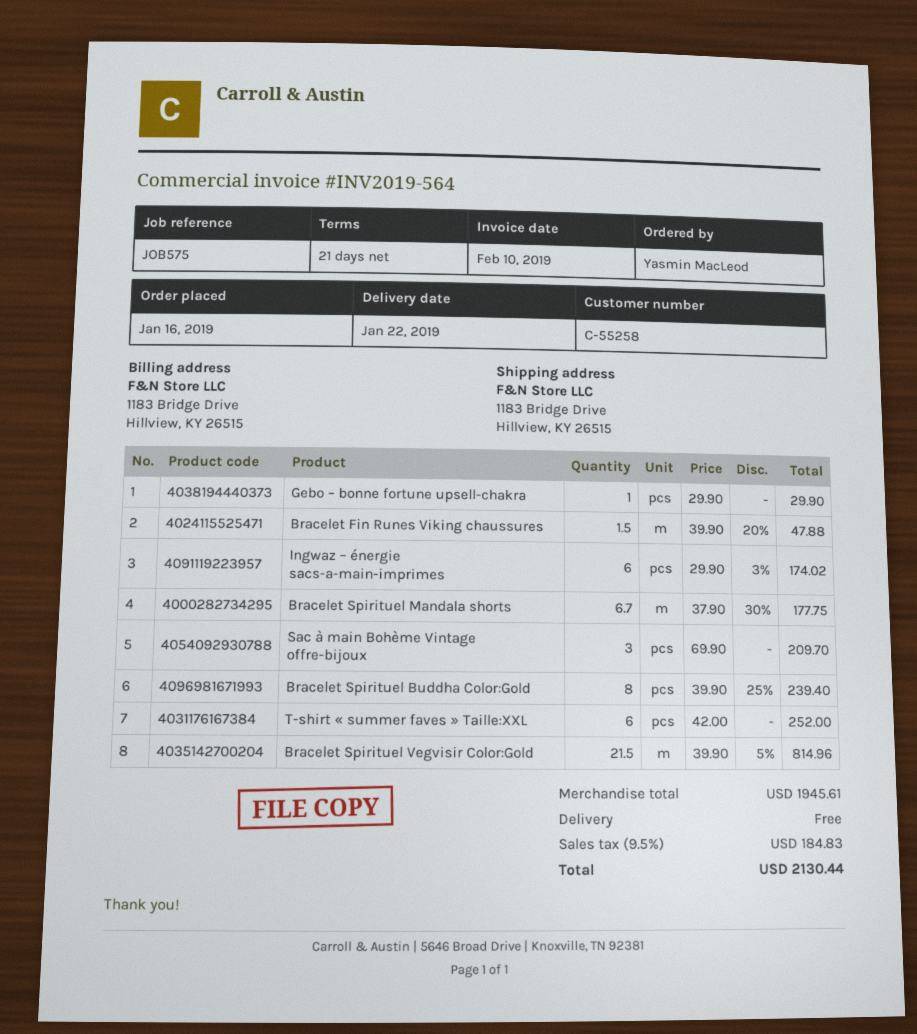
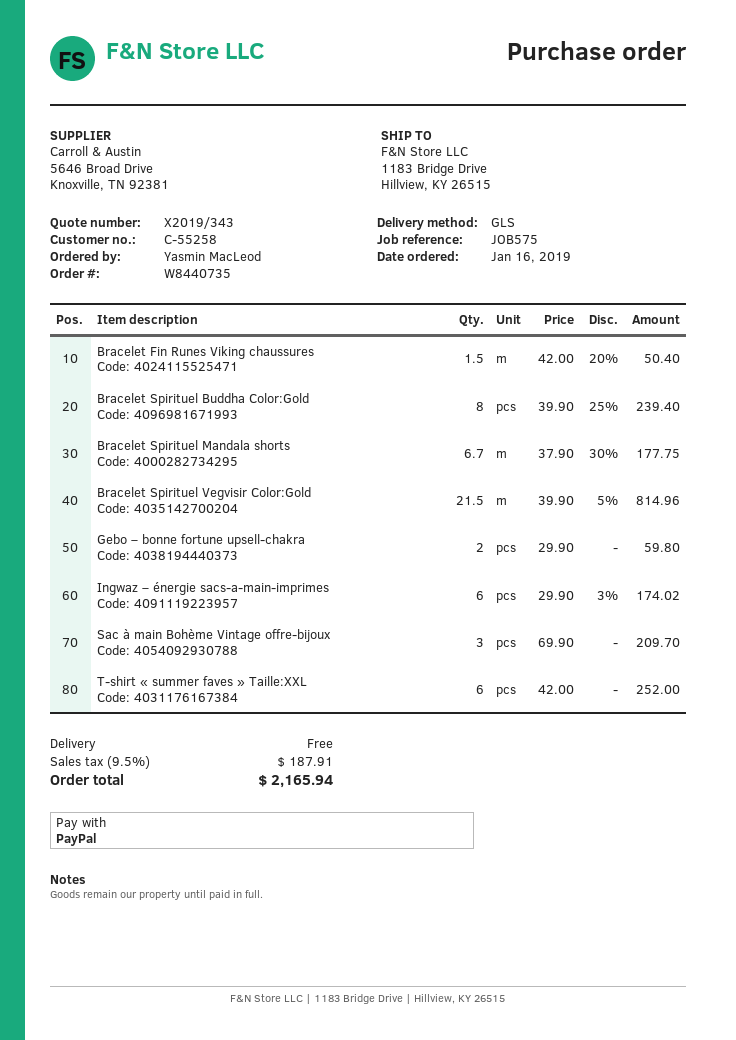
Gebo – bonne fortune upsell-chakra: 1 x 29.90 = 29.90 -> 2 x 29.90 = 59.80
Bracelet Fin Runes Viking chaussures: 1.5 x 39.90 - 20% = 47.88 -> 1.5 x 42.00 - 20% = 50.40
tax: 9.5% = 184.83 -> 9.5% = 187.91
total: 2130.44 -> 2165.94

